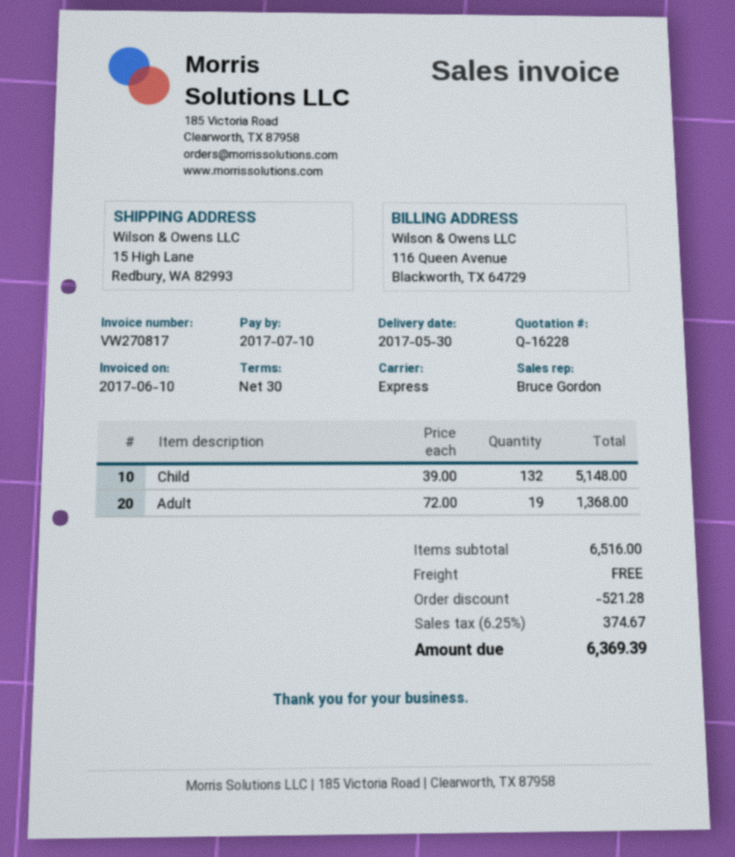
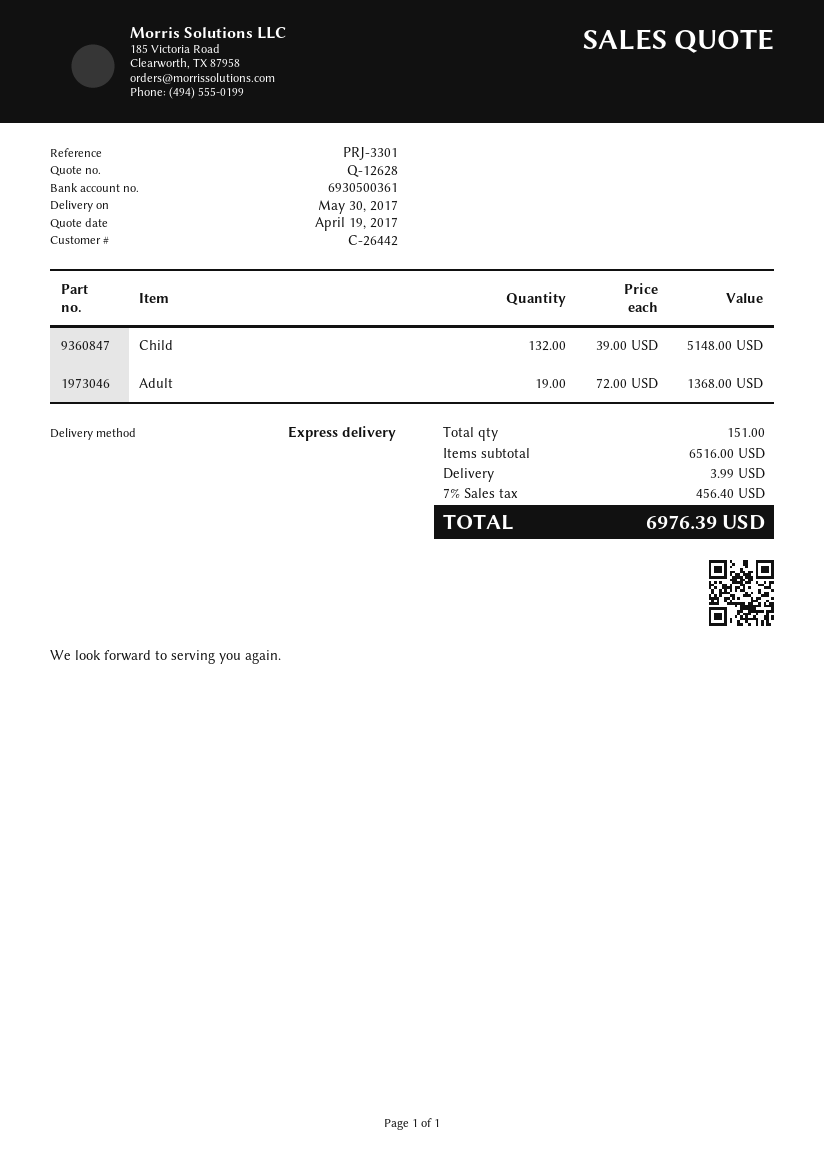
quote number: Q-16228 -> Q-12628
discount: 521.28 -> none
shipping: 0.00 -> 3.99
tax: 6.25% = 374.67 -> 7% = 456.40
total: 6369.39 -> 6976.39

